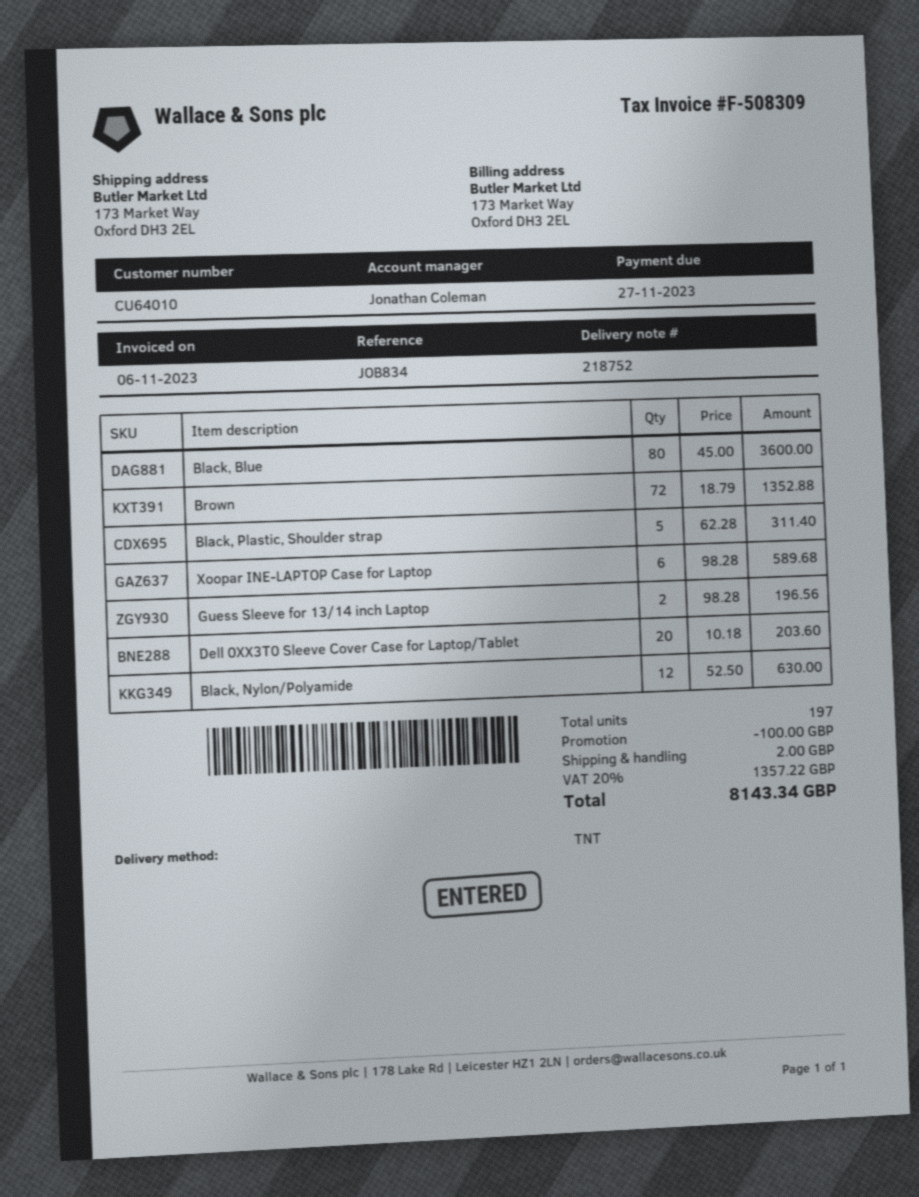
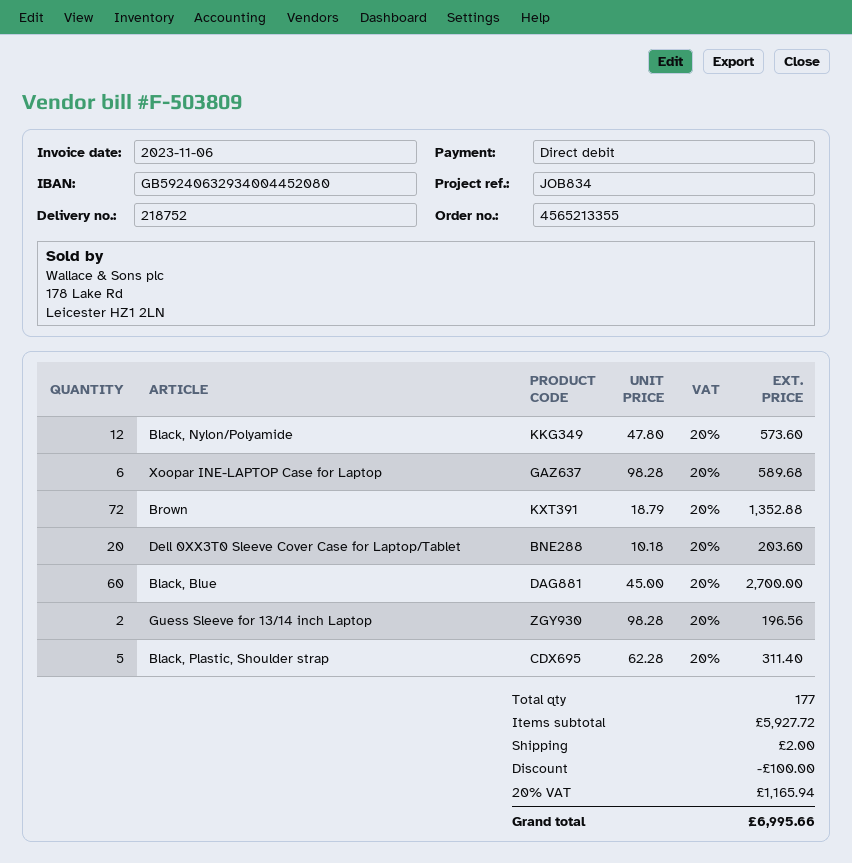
invoice number: F-508309 -> F-503809
Black, Blue: 80 x 45.00 = 3600.00 -> 60 x 45.00 = 2700.00
Black, Nylon/Polyamide: 12 x 52.50 = 630.00 -> 12 x 47.80 = 573.60
total quantity: 197 -> 177
tax: 20% = 1357.22 -> 20% = 1165.94
total: 8143.34 -> 6995.66

